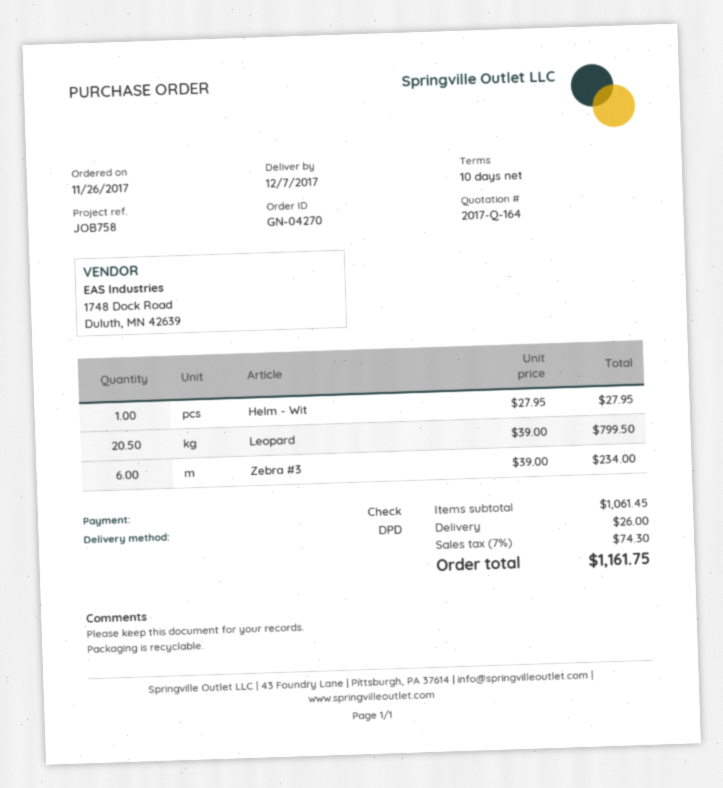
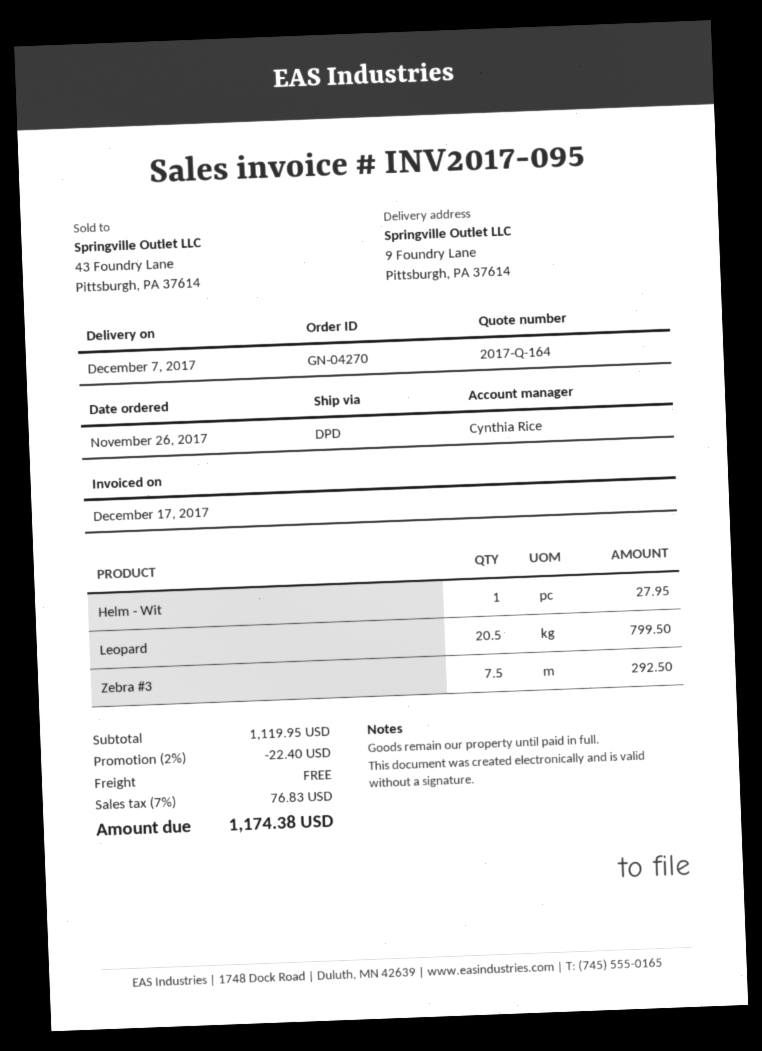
Zebra #3: 6 for 234.00 -> 7.5 for 292.50
subtotal: 1061.45 -> 1119.95
discount: none -> 2% = 22.40
shipping: 26.00 -> 0.00
tax: 7% = 74.30 -> 7% = 76.83
total: 1161.75 -> 1174.38

